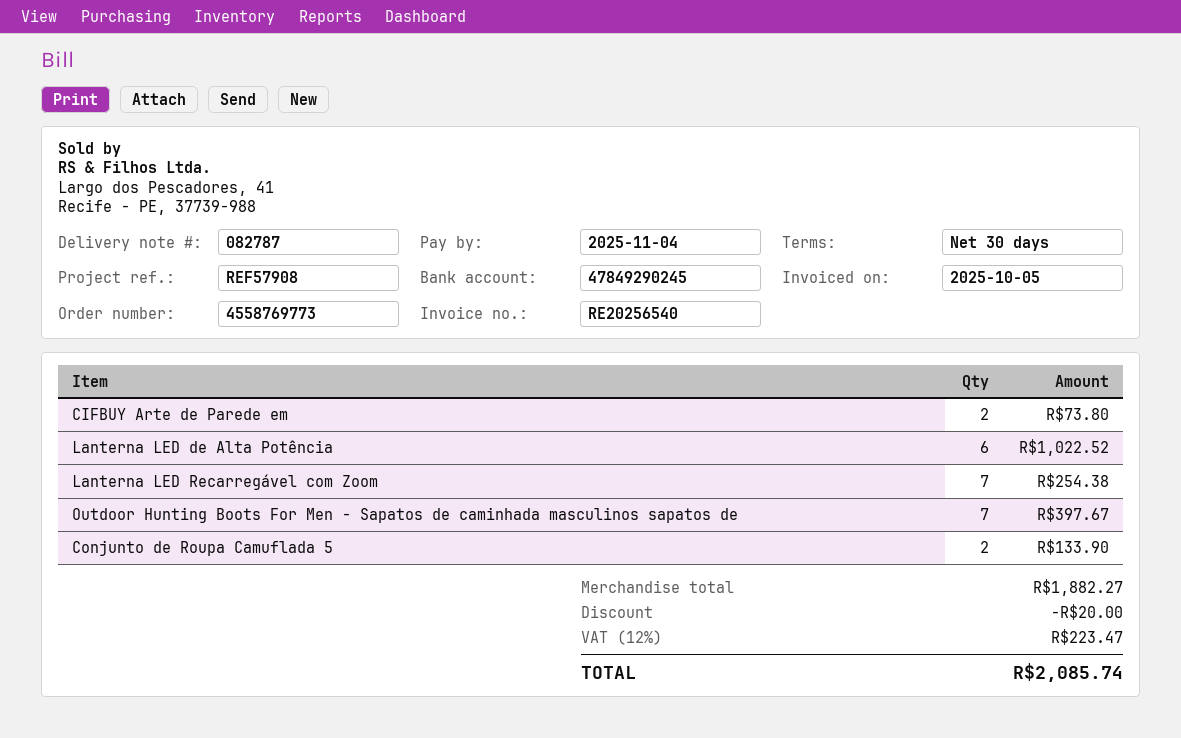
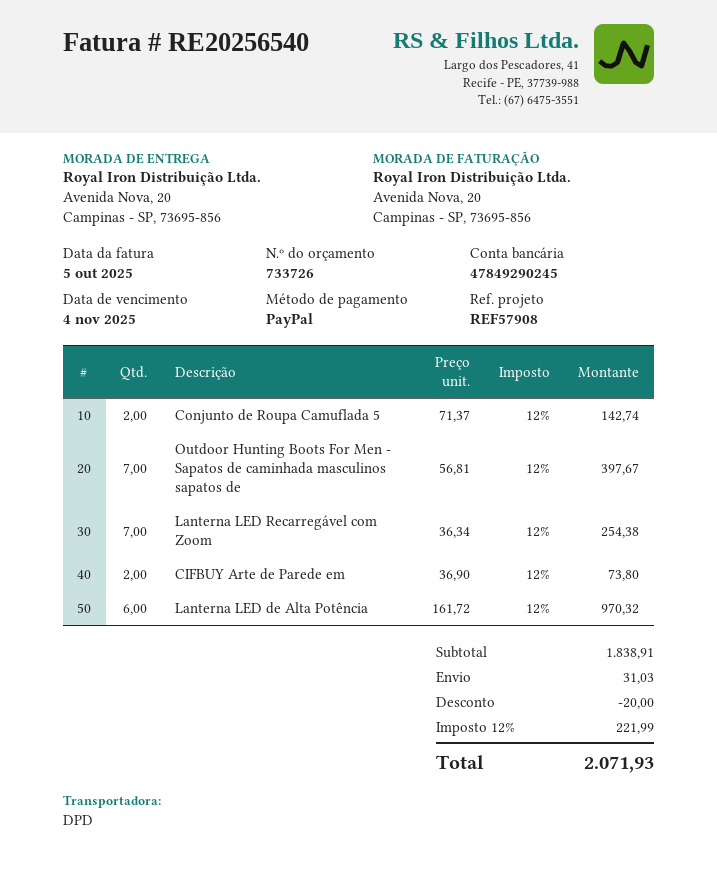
Lanterna LED de Alta Potência: 6 for 1022.52 -> 6 for 970.32
Conjunto de Roupa Camuflada 5: 2 for 133.90 -> 2 for 142.74
subtotal: 1882.27 -> 1838.91
shipping: none -> 31.03
tax: 12% = 223.47 -> 12% = 221.99
total: 2085.74 -> 2071.93

